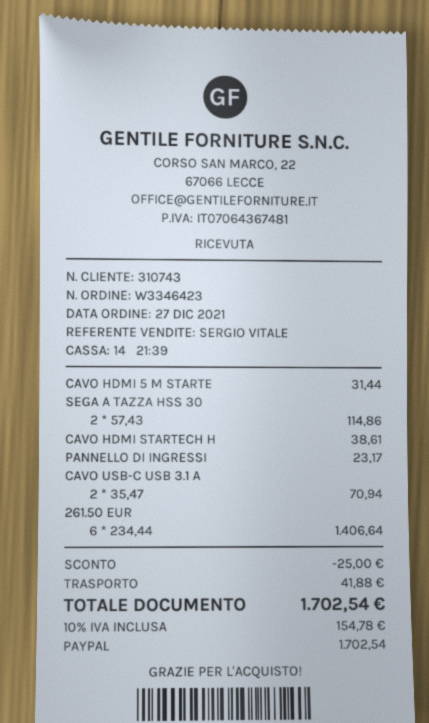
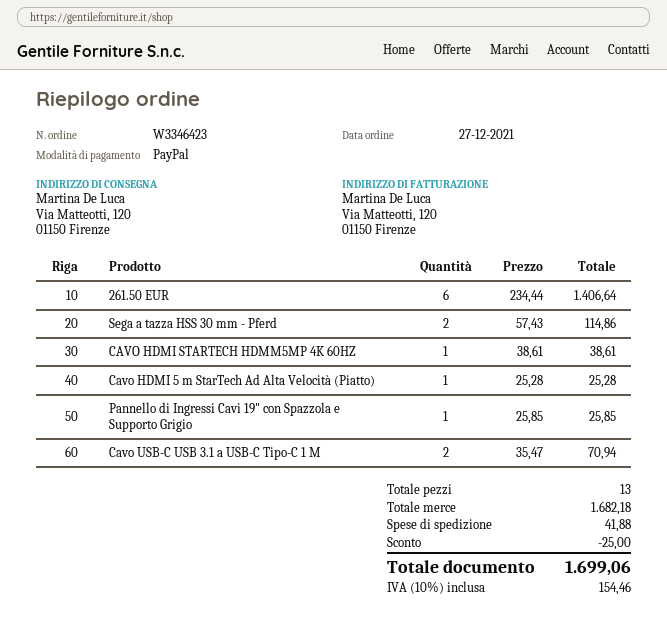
CAVO HDMI 5 M STARTE: 1 x 31.44 = 31.44 -> 1 x 25.28 = 25.28
PANNELLO DI INGRESSI: 1 x 23.17 = 23.17 -> 1 x 25.85 = 25.85
tax: 10% = 154.78 -> 10% = 154.46
total: 1702.54 -> 1699.06

